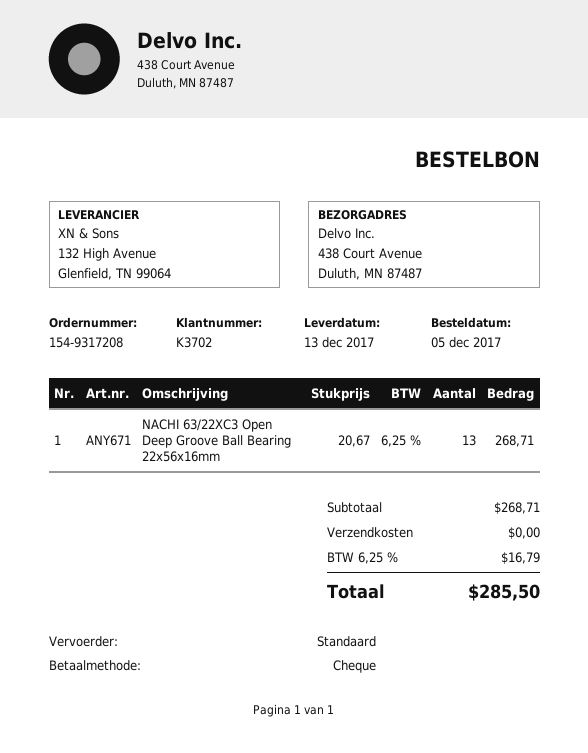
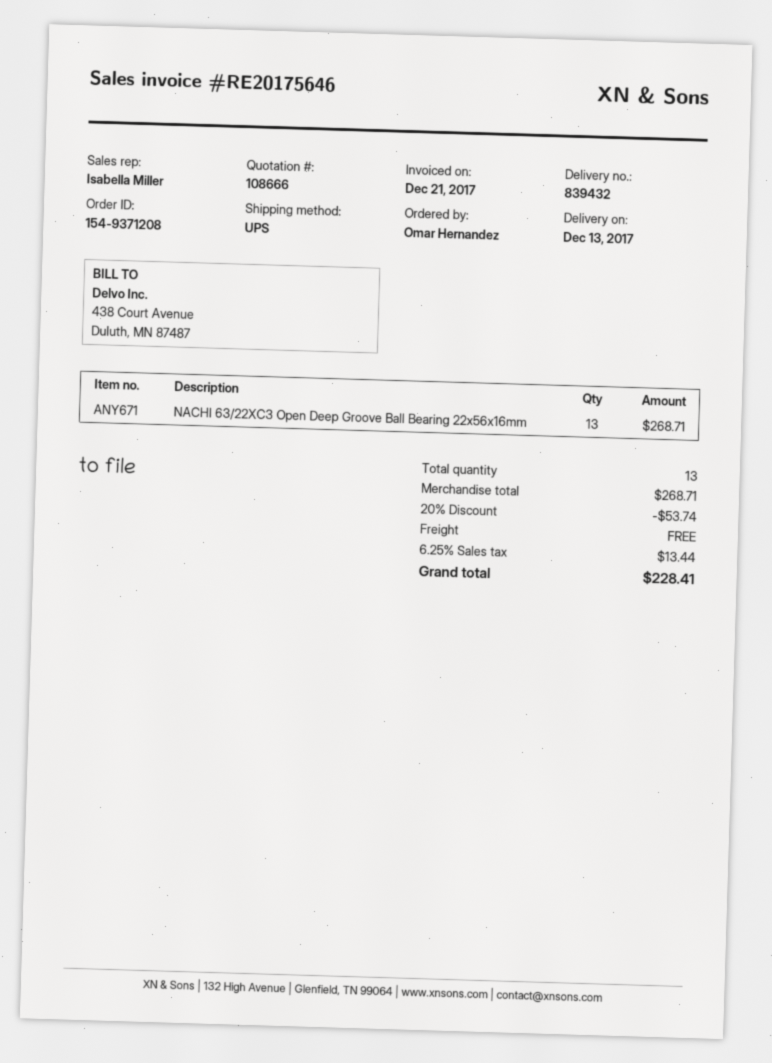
order number: 154-9317208 -> 154-9371208
shipping method: standard -> UPS
discount: none -> 20% = 53.74
tax: 6.25% = 16.79 -> 6.25% = 13.44
total: 285.50 -> 228.41

